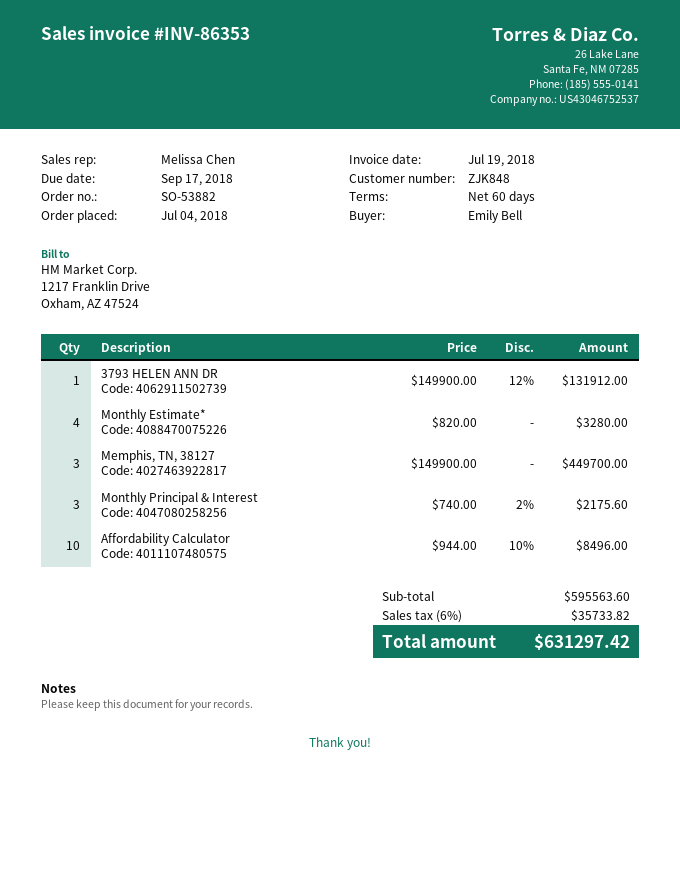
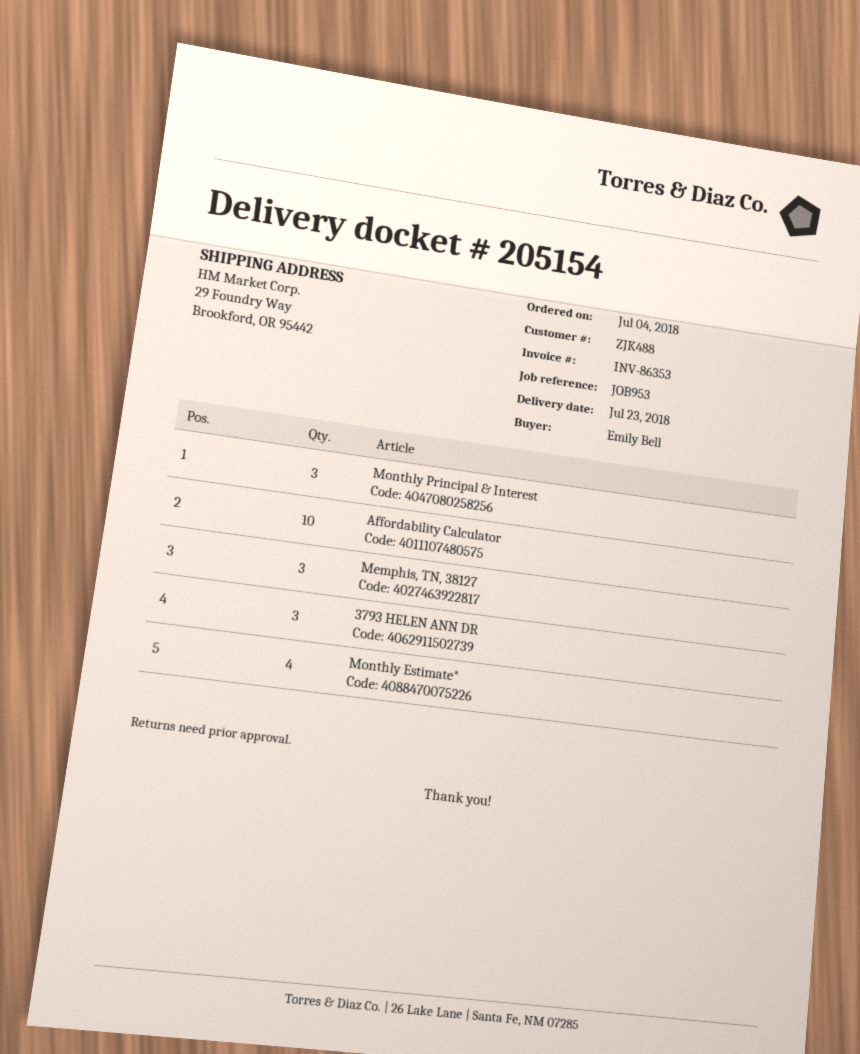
customer number: ZJK848 -> ZJK488
3793 HELEN ANN DR: 1 -> 3

